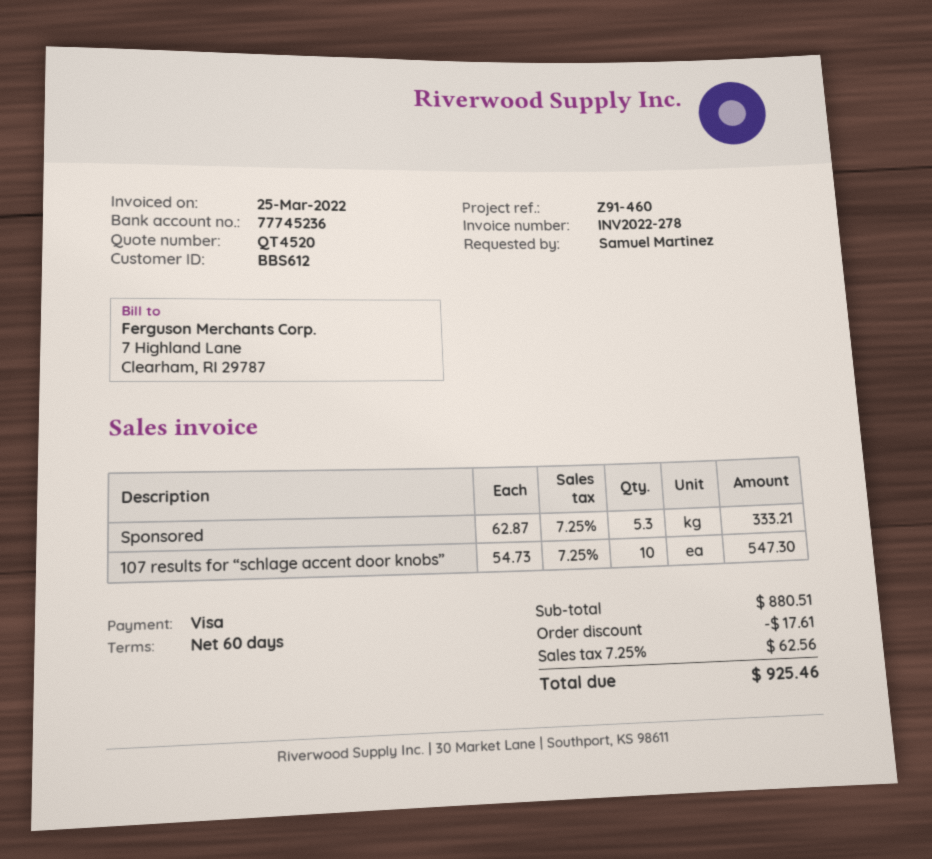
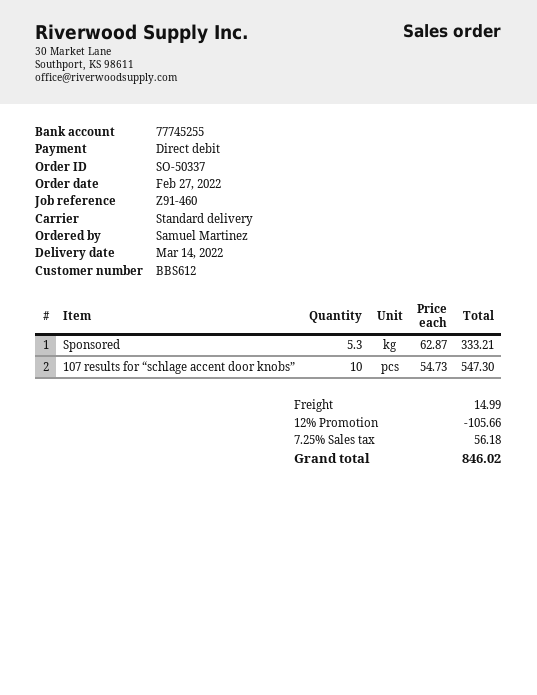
payment method: Visa -> direct debit
bank account: 77745236 -> 77745255
discount: 17.61 -> 105.66
shipping: none -> 14.99
tax: 7.25% = 62.56 -> 7.25% = 56.18
total: 925.46 -> 846.02

